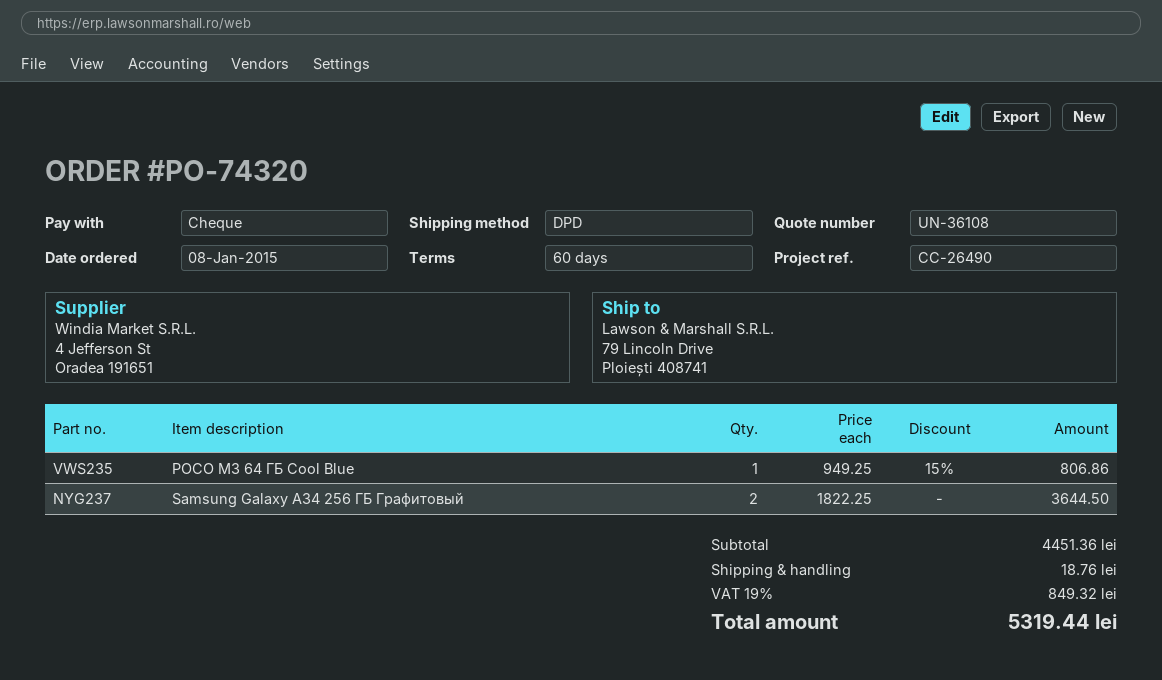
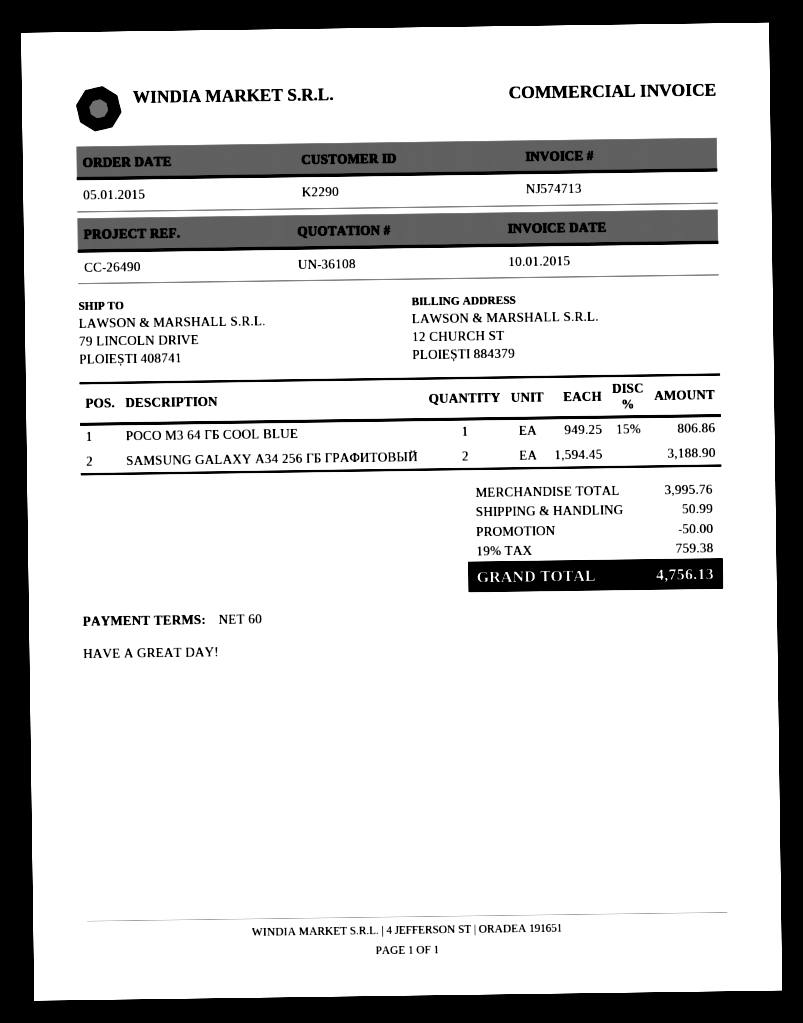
order date: 2015-01-08 -> 2015-01-05
Samsung Galaxy A34 256 ГБ Графитовый: 2 x 1822.25 = 3644.50 -> 2 x 1594.45 = 3188.90
subtotal: 4451.36 -> 3995.76
discount: none -> 50.00
shipping: 18.76 -> 50.99
tax: 19% = 849.32 -> 19% = 759.38
total: 5319.44 -> 4756.13

